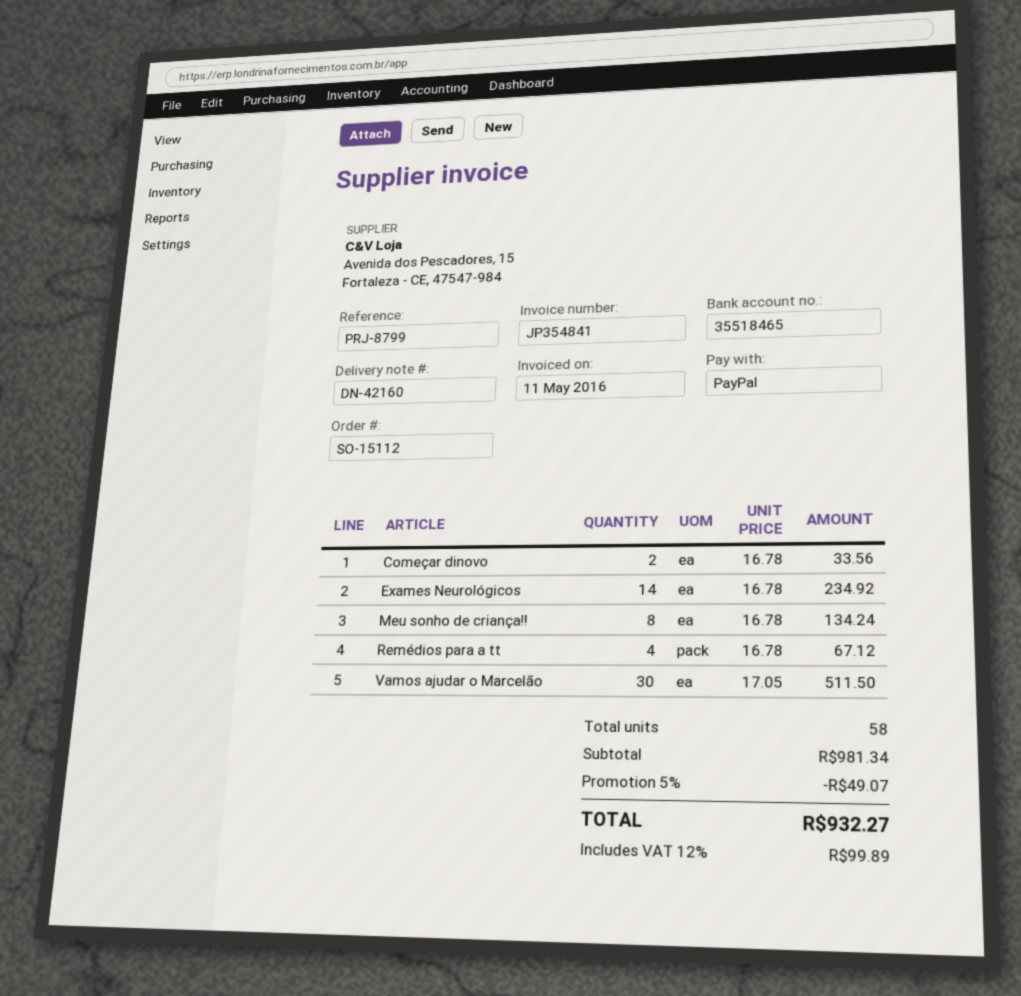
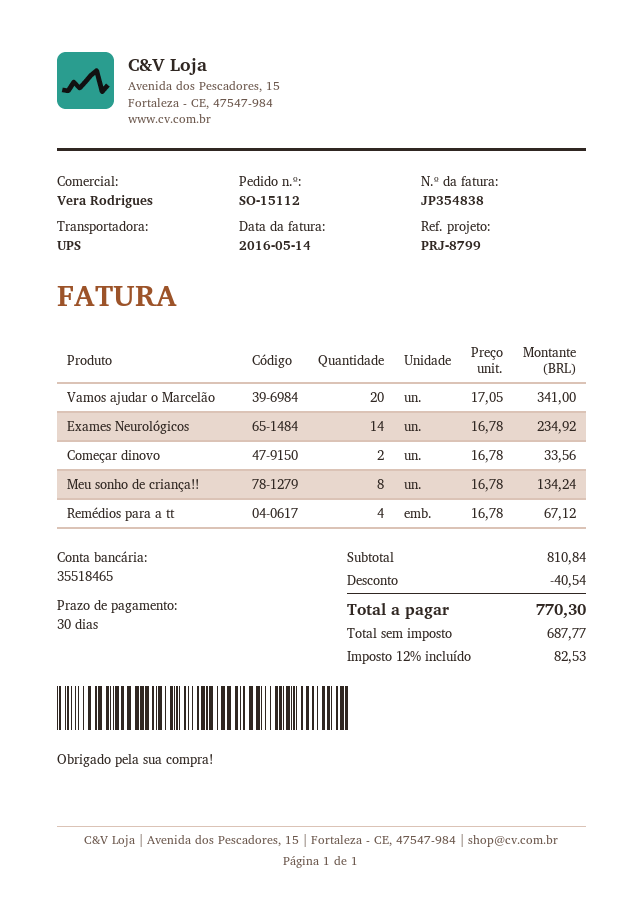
invoice number: JP354841 -> JP354838
invoice date: 2016-05-11 -> 2016-05-14
Vamos ajudar o Marcelão: 30 x 17.05 = 511.50 -> 20 x 17.05 = 341.00
subtotal: 981.34 -> 810.84
discount: 49.07 -> 40.54
tax: 12% = 99.89 -> 12% = 82.53
total: 932.27 -> 770.30

